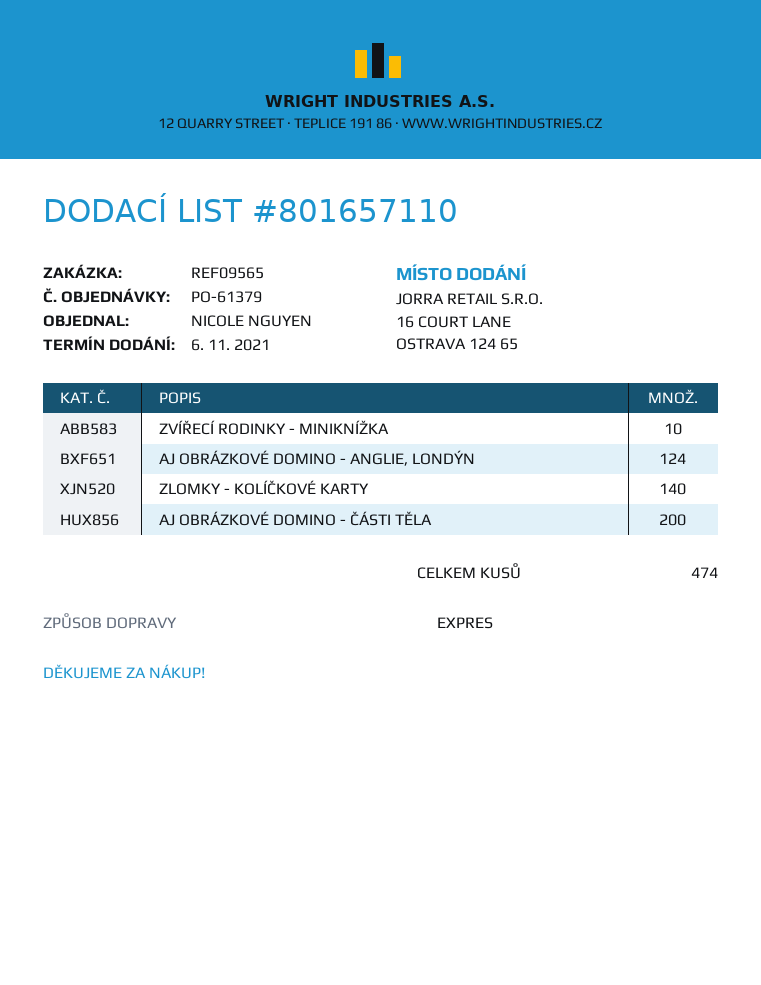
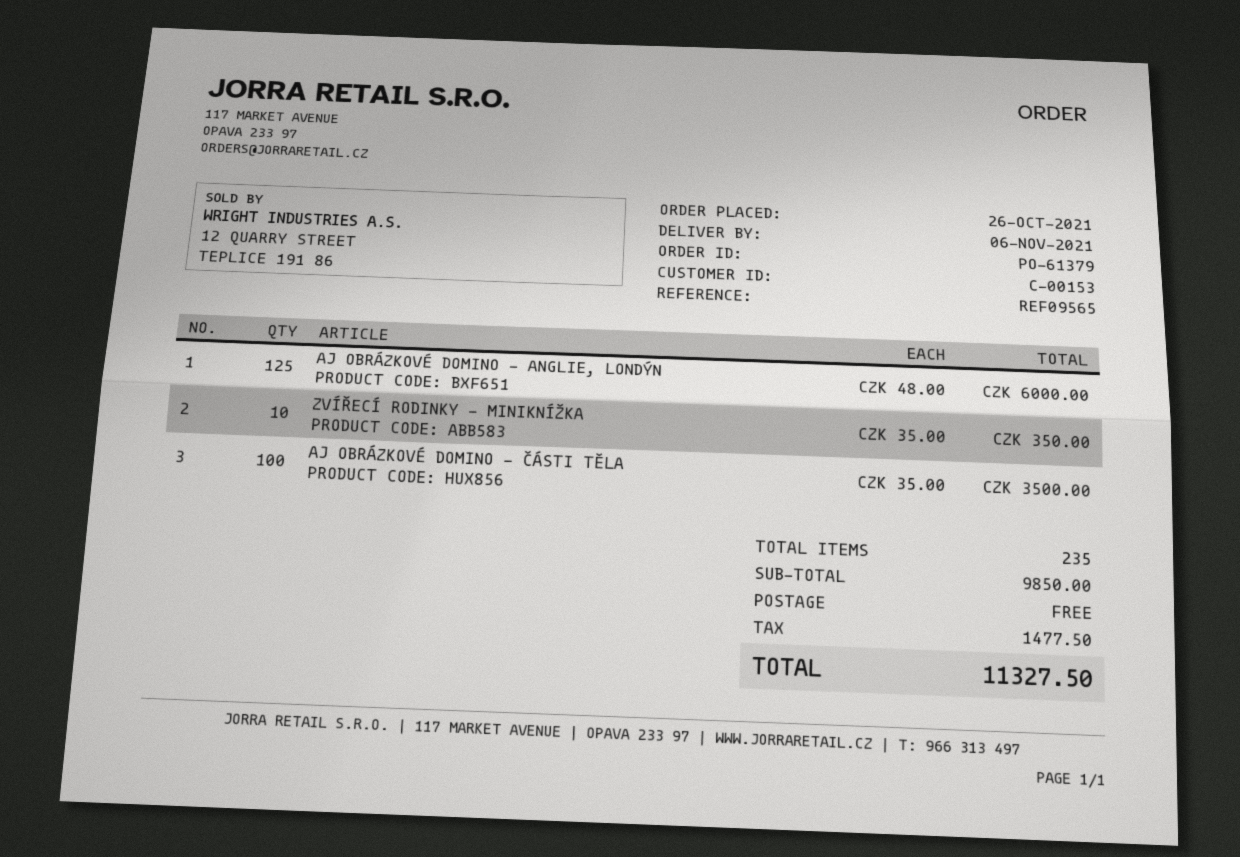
AJ OBRÁZKOVÉ DOMINO - ANGLIE, LONDÝN: 124 -> 125
ZLOMKY - KOLÍČKOVÉ KARTY: 140 -> none
AJ OBRÁZKOVÉ DOMINO - ČÁSTI TĚLA: 200 -> 100
total quantity: 474 -> 235

